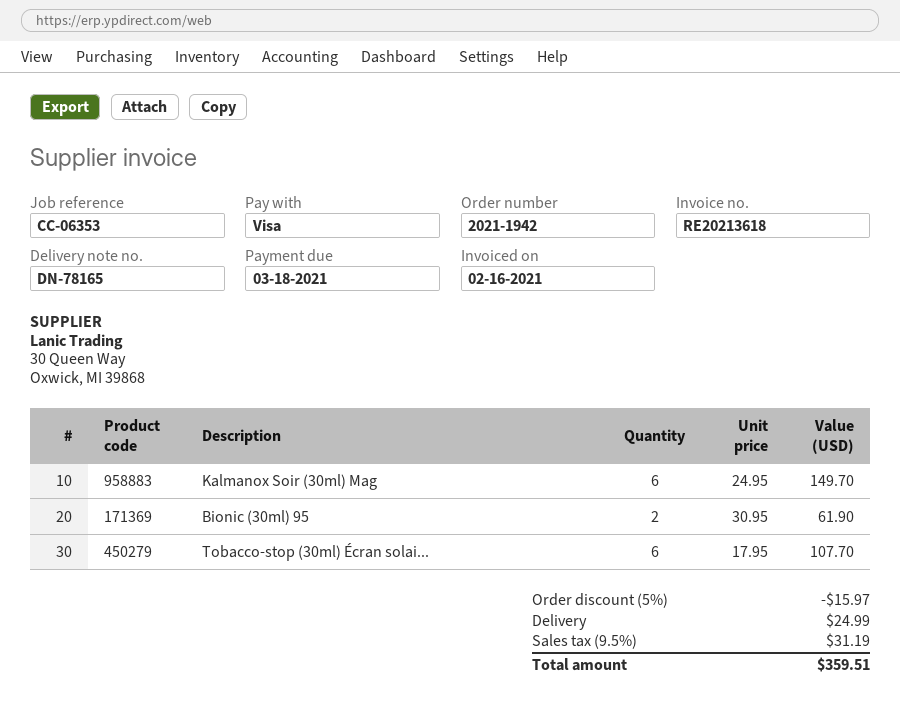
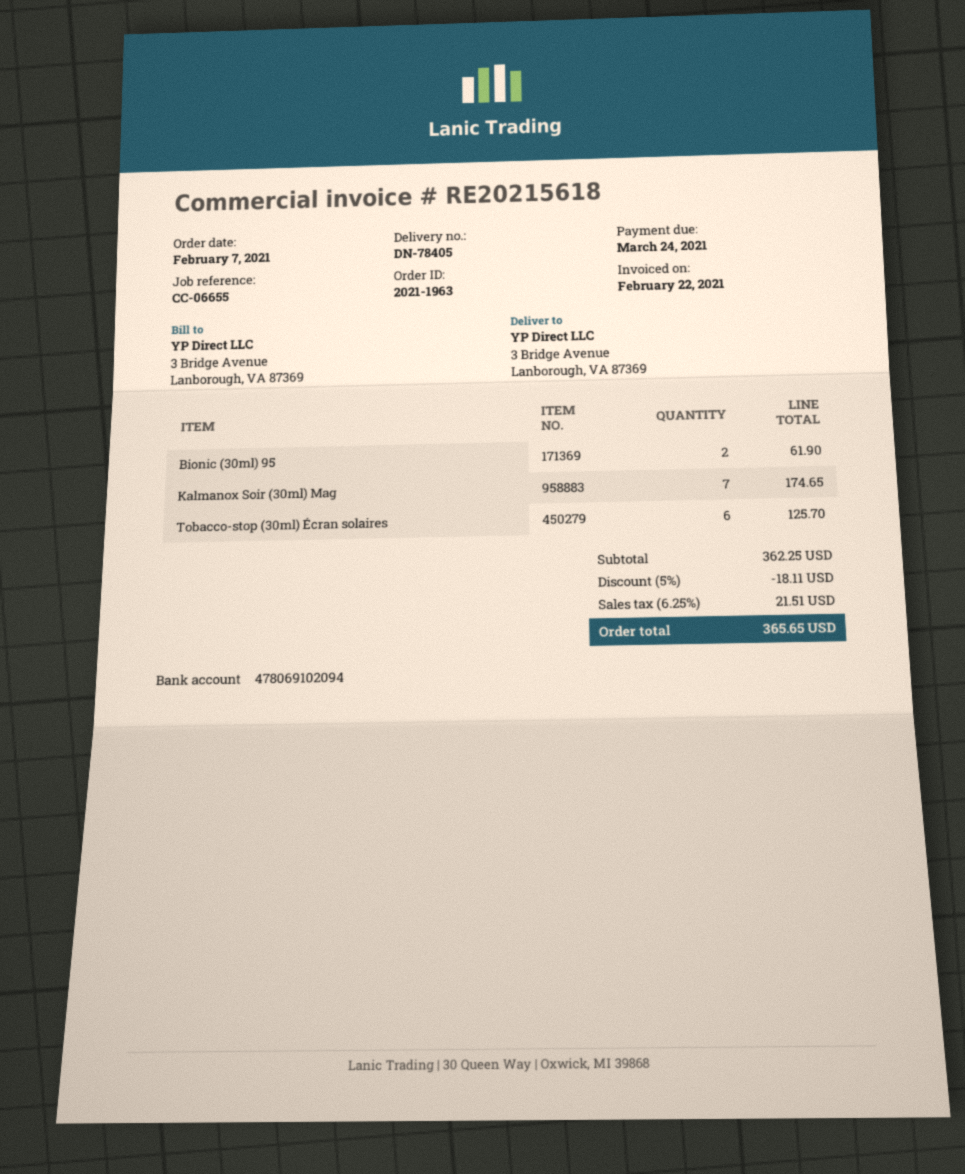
order number: 2021-1942 -> 2021-1963
delivery note number: DN-78165 -> DN-78405
invoice number: RE20213618 -> RE20215618
invoice date: 2021-02-16 -> 2021-02-22
due date: 2021-03-18 -> 2021-03-24
reference: CC-06353 -> CC-06655
Kalmanox Soir (30ml) Mag: 6 for 149.70 -> 7 for 174.65
Tobacco-stop (30ml) Écran solai...: 6 for 107.70 -> 6 for 125.70
discount: 5% = 15.97 -> 5% = 18.11
shipping: 24.99 -> none
tax: 9.5% = 31.19 -> 6.25% = 21.51
total: 359.51 -> 365.65

